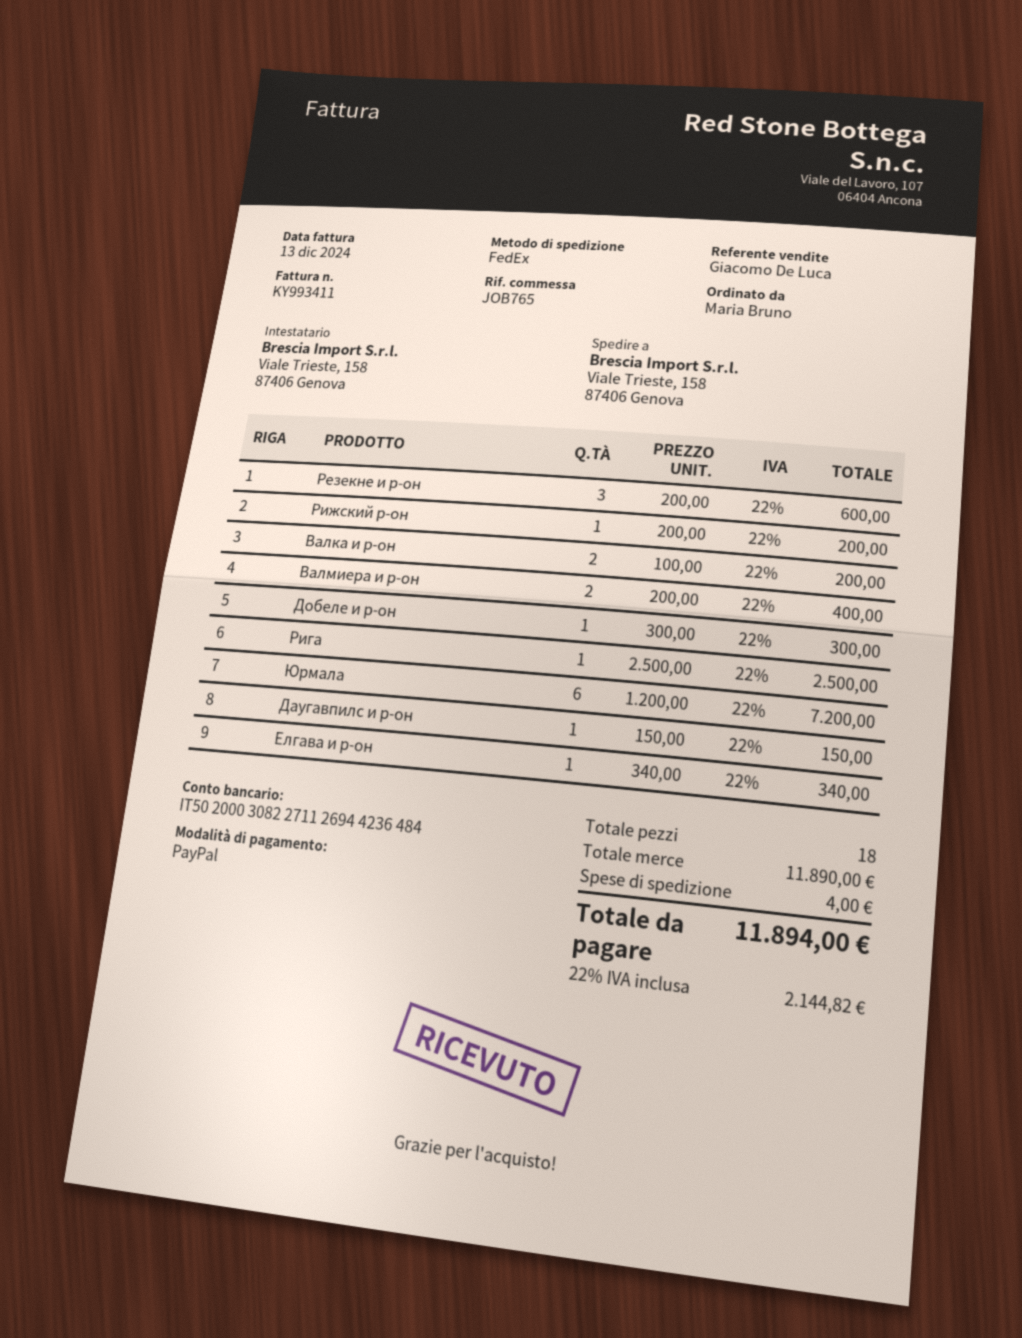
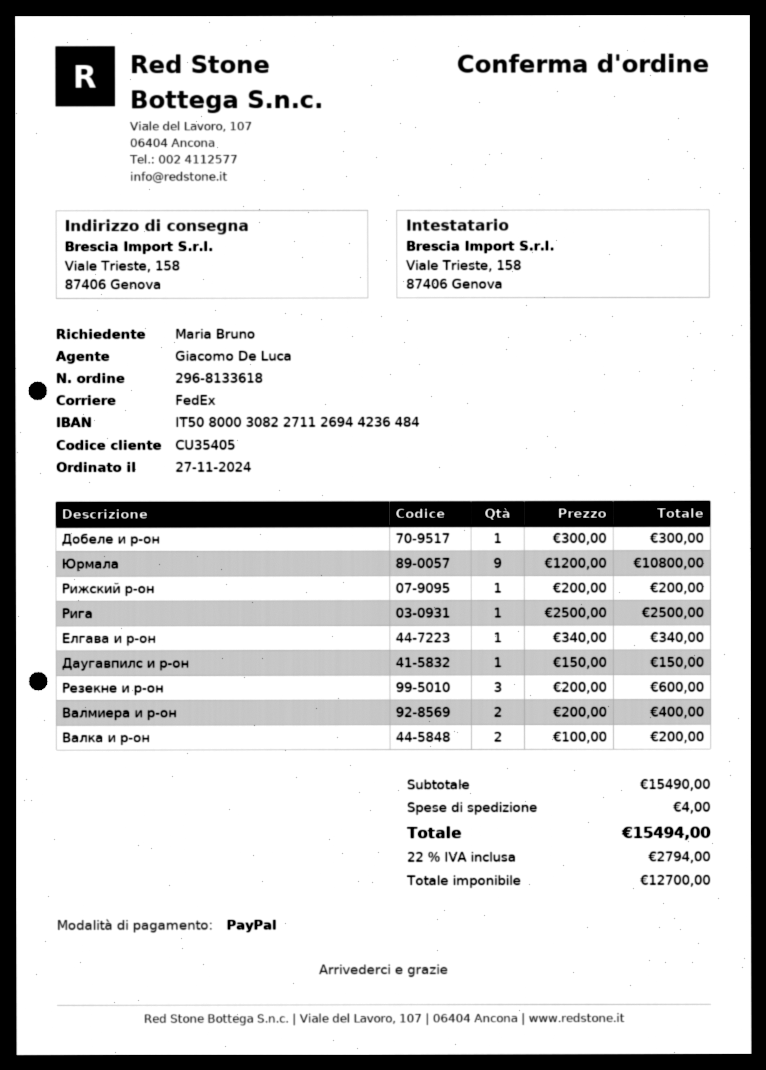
bank account: IT5020003082271126944236484 -> IT5080003082271126944236484
Юрмала: 6 x 1200.00 = 7200.00 -> 9 x 1200.00 = 10800.00
subtotal: 11890.00 -> 15490.00
tax: 22% = 2144.82 -> 22% = 2794.00
total: 11894.00 -> 15494.00

